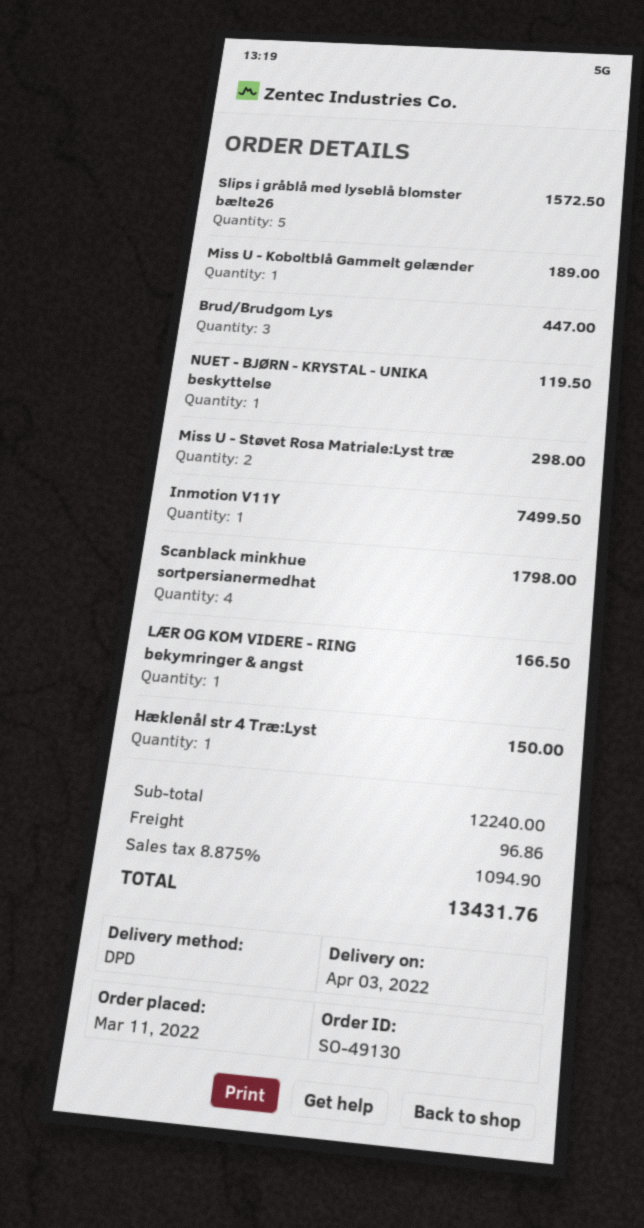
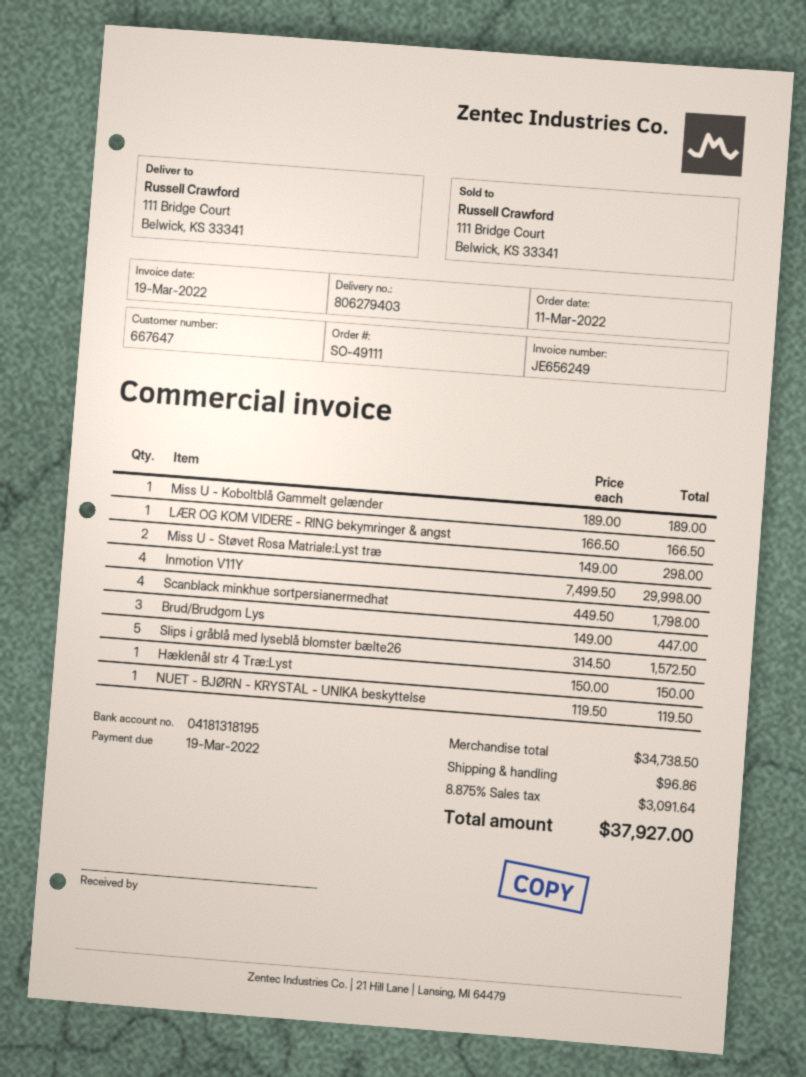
order number: SO-49130 -> SO-49111
Inmotion V11Y: 1 for 7499.50 -> 4 for 29998.00
subtotal: 12240.00 -> 34738.50
tax: 8.875% = 1094.90 -> 8.875% = 3091.64
total: 13431.76 -> 37927.00

